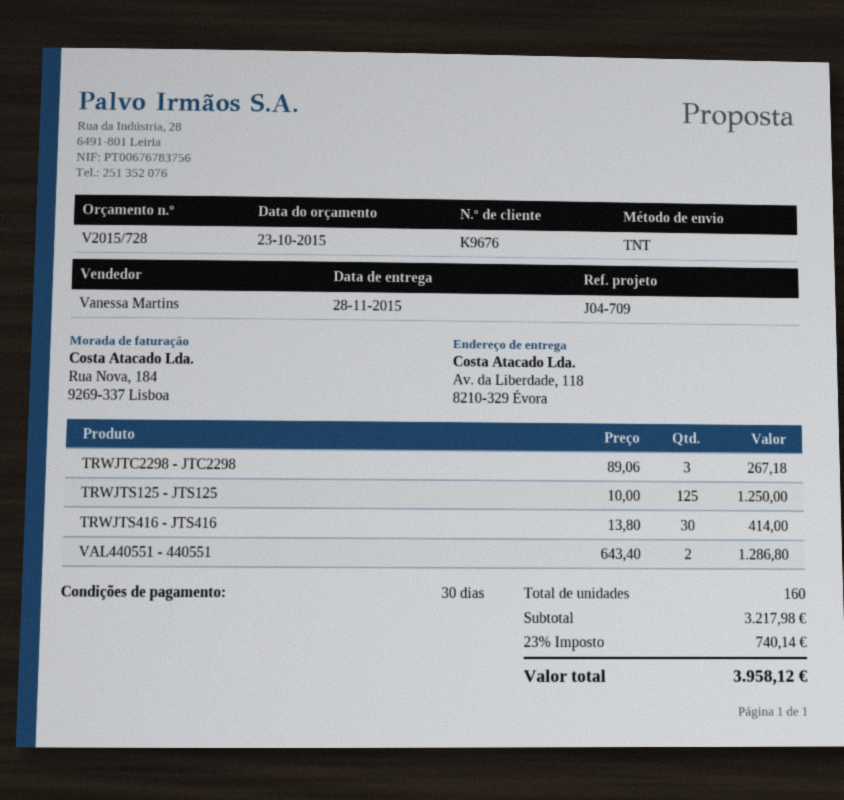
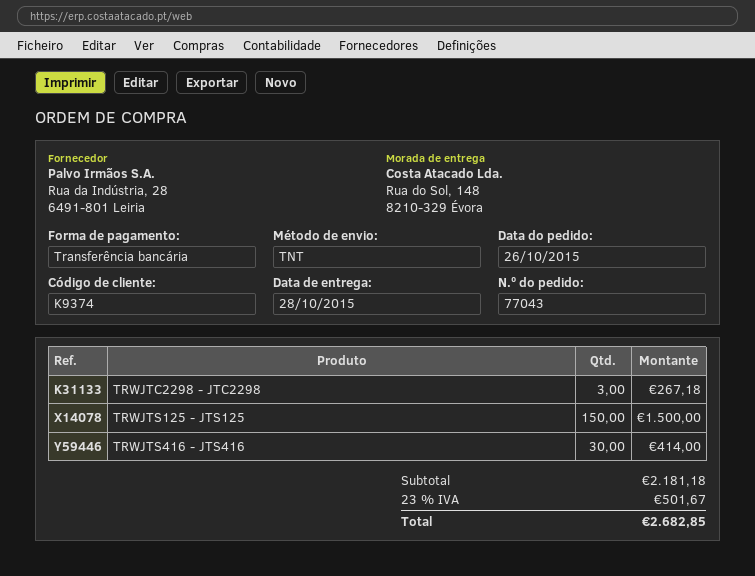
delivery date: 2015-11-28 -> 2015-10-28
customer number: K9676 -> K9374
ship to: Av. da Liberdade, 118, 8210-329 Évora -> Rua do Sol, 148, 8210-329 Évora
TRWJTS125 - JTS125: 125 for 1250.00 -> 150 for 1500.00
VAL440551 - 440551: 2 for 1286.80 -> none
subtotal: 3217.98 -> 2181.18
tax: 23% = 740.14 -> 23% = 501.67
total: 3958.12 -> 2682.85

